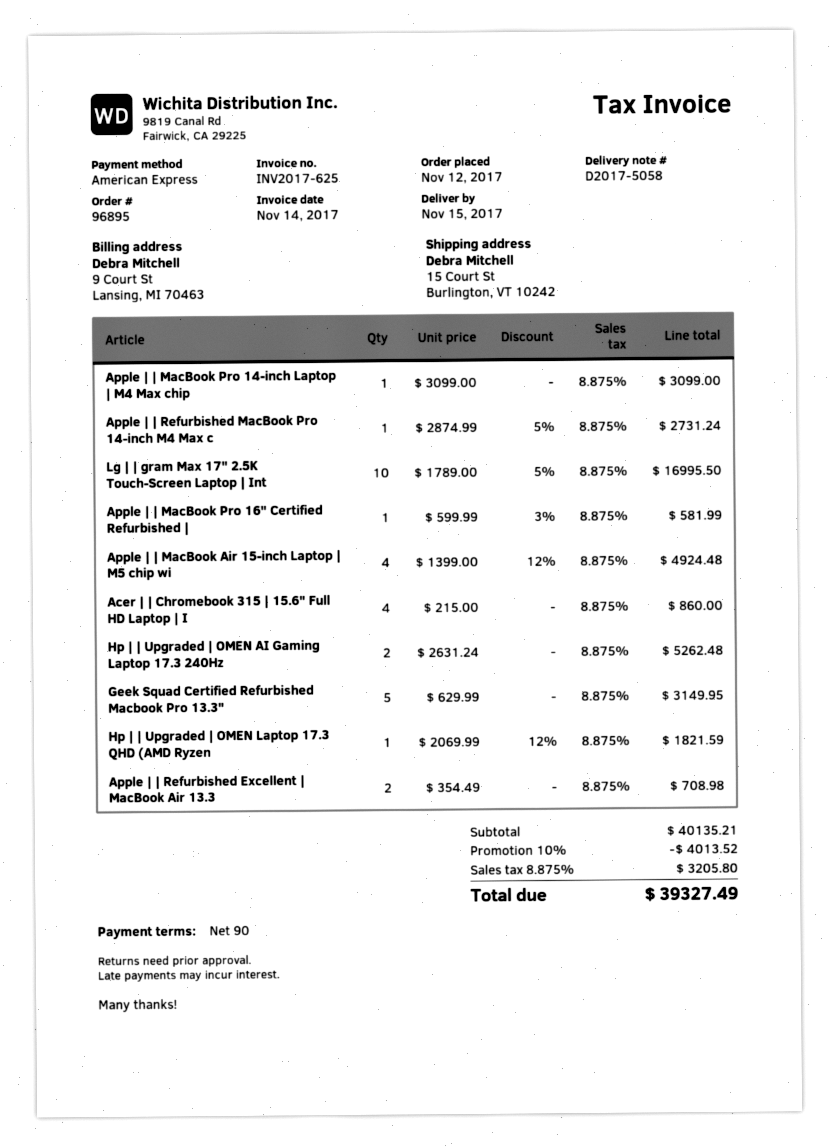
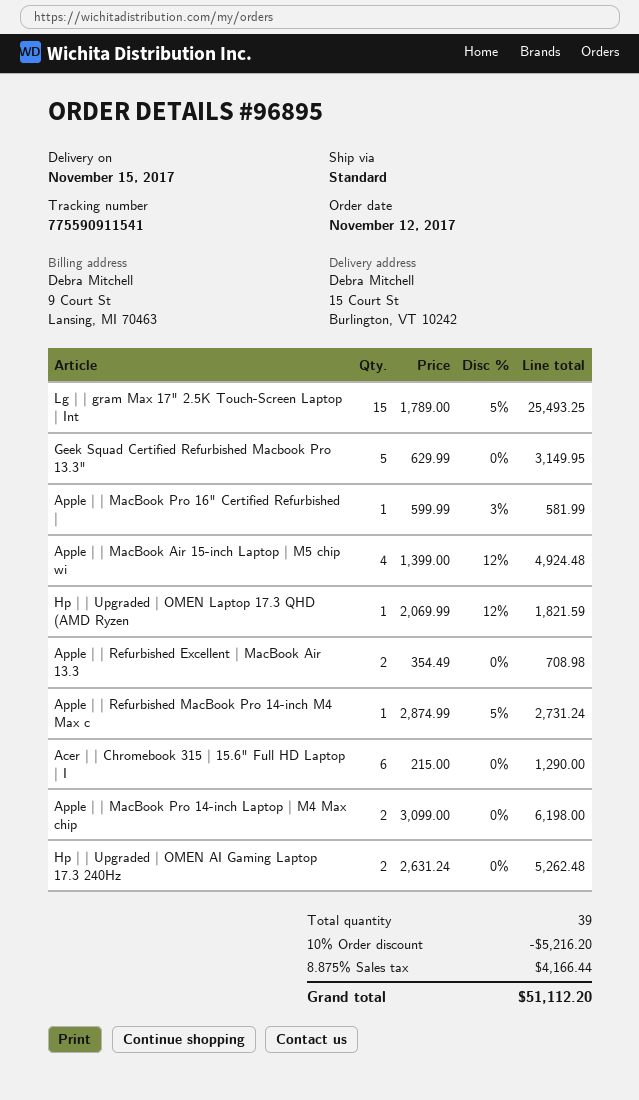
Apple | | MacBook Pro 14-inch Laptop | M4 Max chip: 1 x 3099.00 = 3099.00 -> 2 x 3099.00 = 6198.00
Lg | | gram Max 17" 2.5K Touch-Screen Laptop | Int: 10 x 1789.00 - 5% = 16995.50 -> 15 x 1789.00 - 5% = 25493.25
Acer | | Chromebook 315 | 15.6" Full HD Laptop | I: 4 x 215.00 = 860.00 -> 6 x 215.00 = 1290.00
discount: 10% = 4013.52 -> 10% = 5216.20
tax: 8.875% = 3205.80 -> 8.875% = 4166.44
total: 39327.49 -> 51112.20

